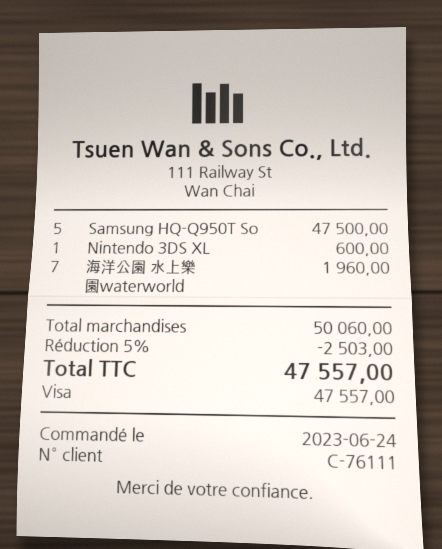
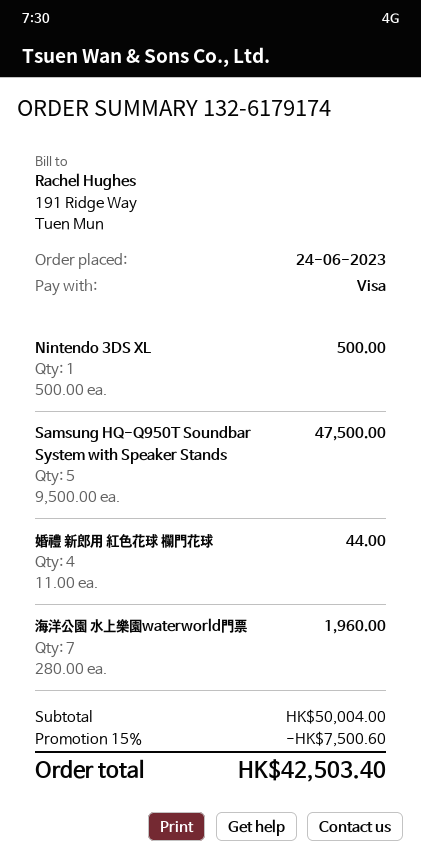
Nintendo 3DS XL: 1 for 600.00 -> 1 for 500.00
婚禮 新郎用 紅色花球 欄門花球: none -> 4 for 44.00
subtotal: 50060.00 -> 50004.00
discount: 5% = 2503.00 -> 15% = 7500.60
total: 47557.00 -> 42503.40

